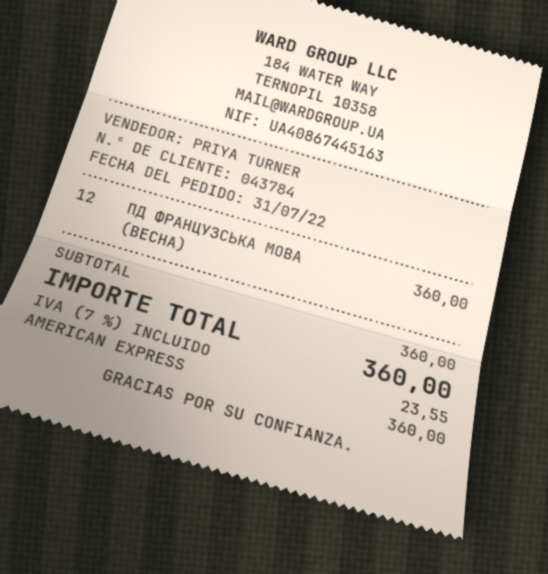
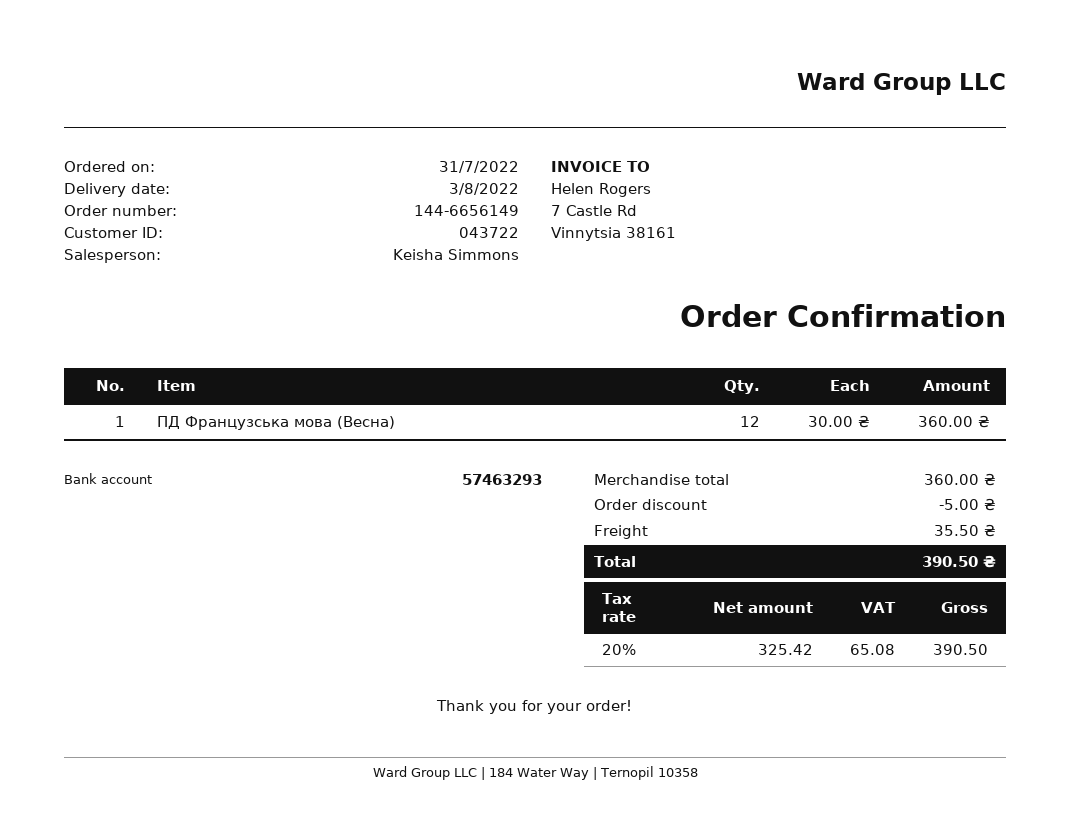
customer number: 043784 -> 043722
sales rep: PRIYA TURNER -> Keisha Simmons
discount: none -> 5.00
shipping: none -> 35.50
tax: 7% = 23.55 -> 20% = 65.08
total: 360.00 -> 390.50

